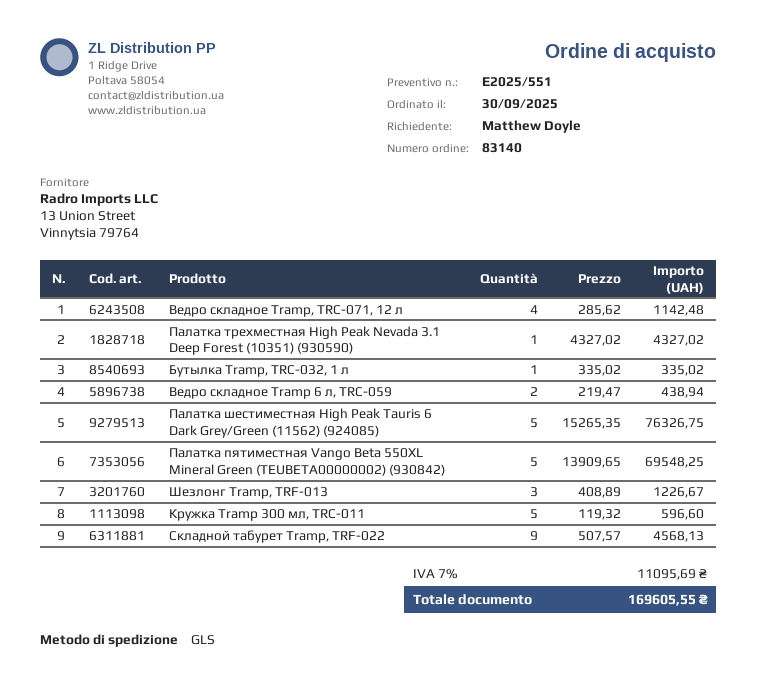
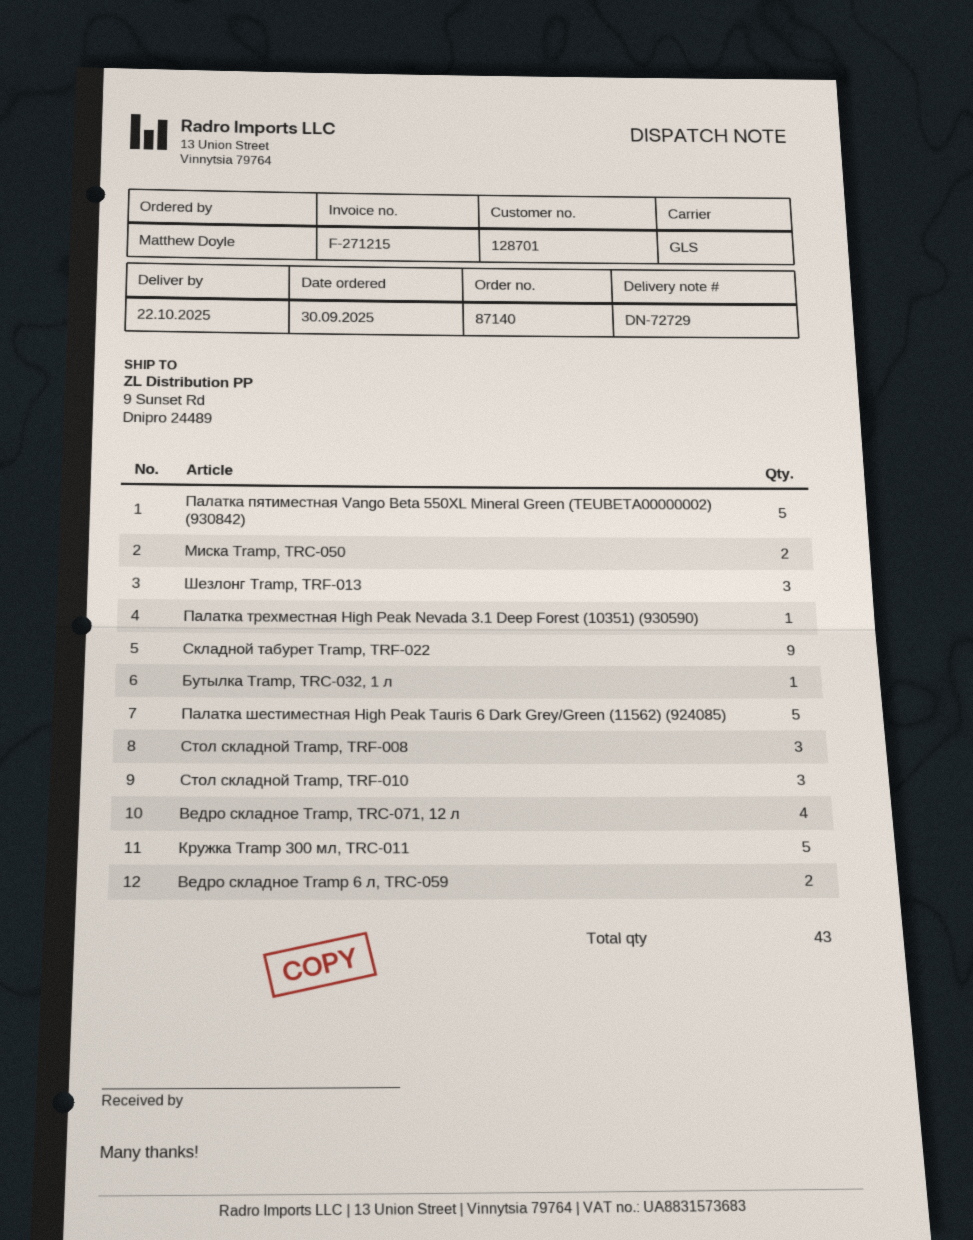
order number: 83140 -> 87140
Миска Tramp, TRC-050: none -> 2
Стол складной Tramp, TRF-008: none -> 3
Стол складной Tramp, TRF-010: none -> 3

